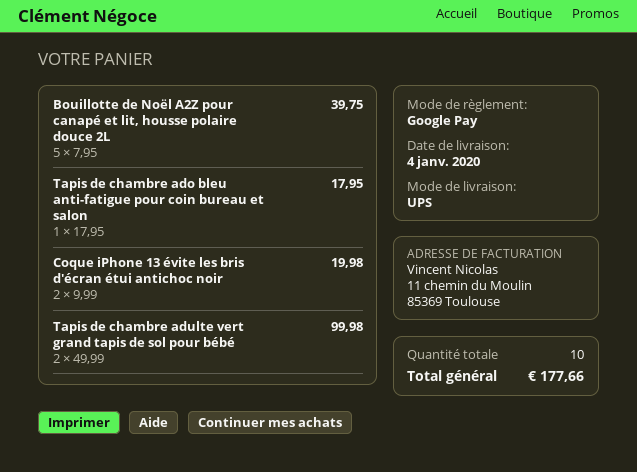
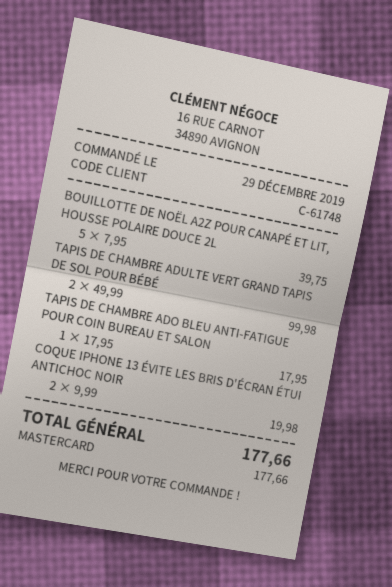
payment method: Google Pay -> Mastercard

